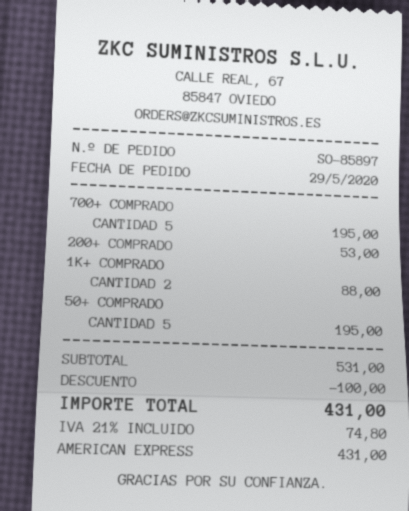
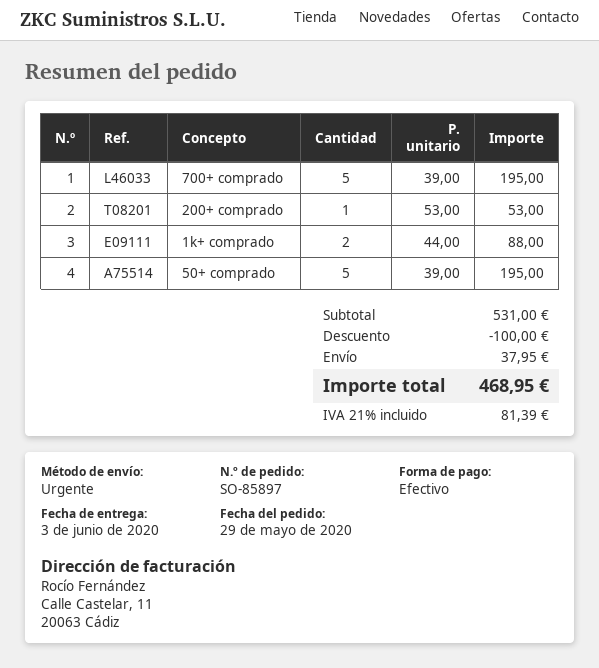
payment method: American Express -> cash
shipping: none -> 37.95
tax: 21% = 74.80 -> 21% = 81.39
total: 431.00 -> 468.95

